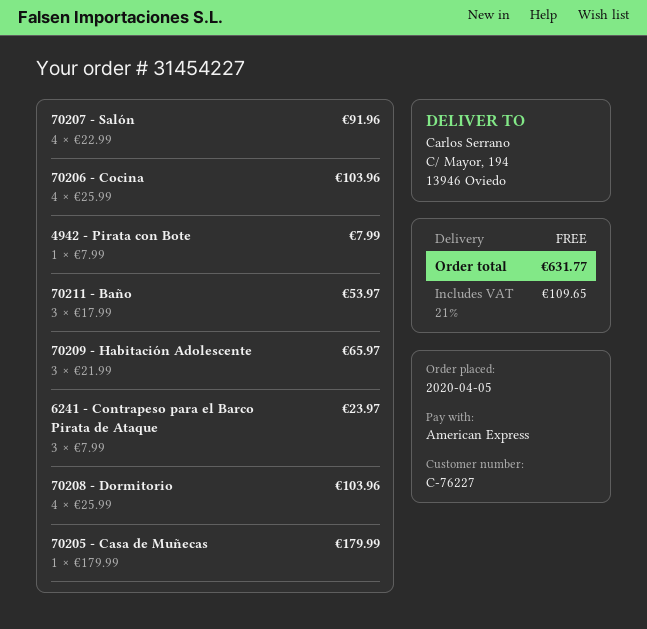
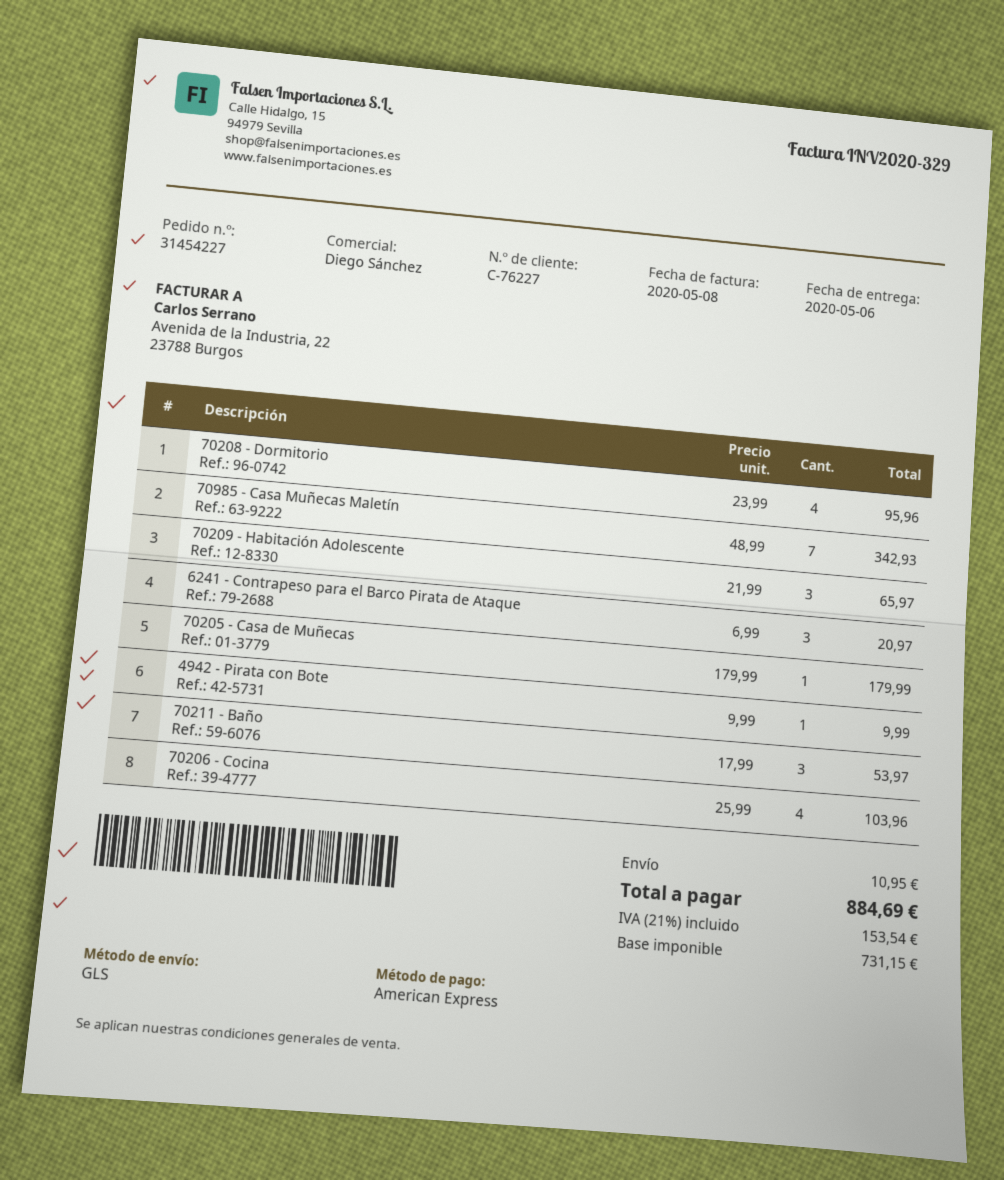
70207 - Salón: 4 x 22.99 = 91.96 -> none
4942 - Pirata con Bote: 1 x 7.99 = 7.99 -> 1 x 9.99 = 9.99
6241 - Contrapeso para el Barco Pirata de Ataque: 3 x 7.99 = 23.97 -> 3 x 6.99 = 20.97
70208 - Dormitorio: 4 x 25.99 = 103.96 -> 4 x 23.99 = 95.96
70985 - Casa Muñecas Maletín: none -> 7 x 48.99 = 342.93
shipping: 0.00 -> 10.95
tax: 21% = 109.65 -> 21% = 153.54
total: 631.77 -> 884.69

